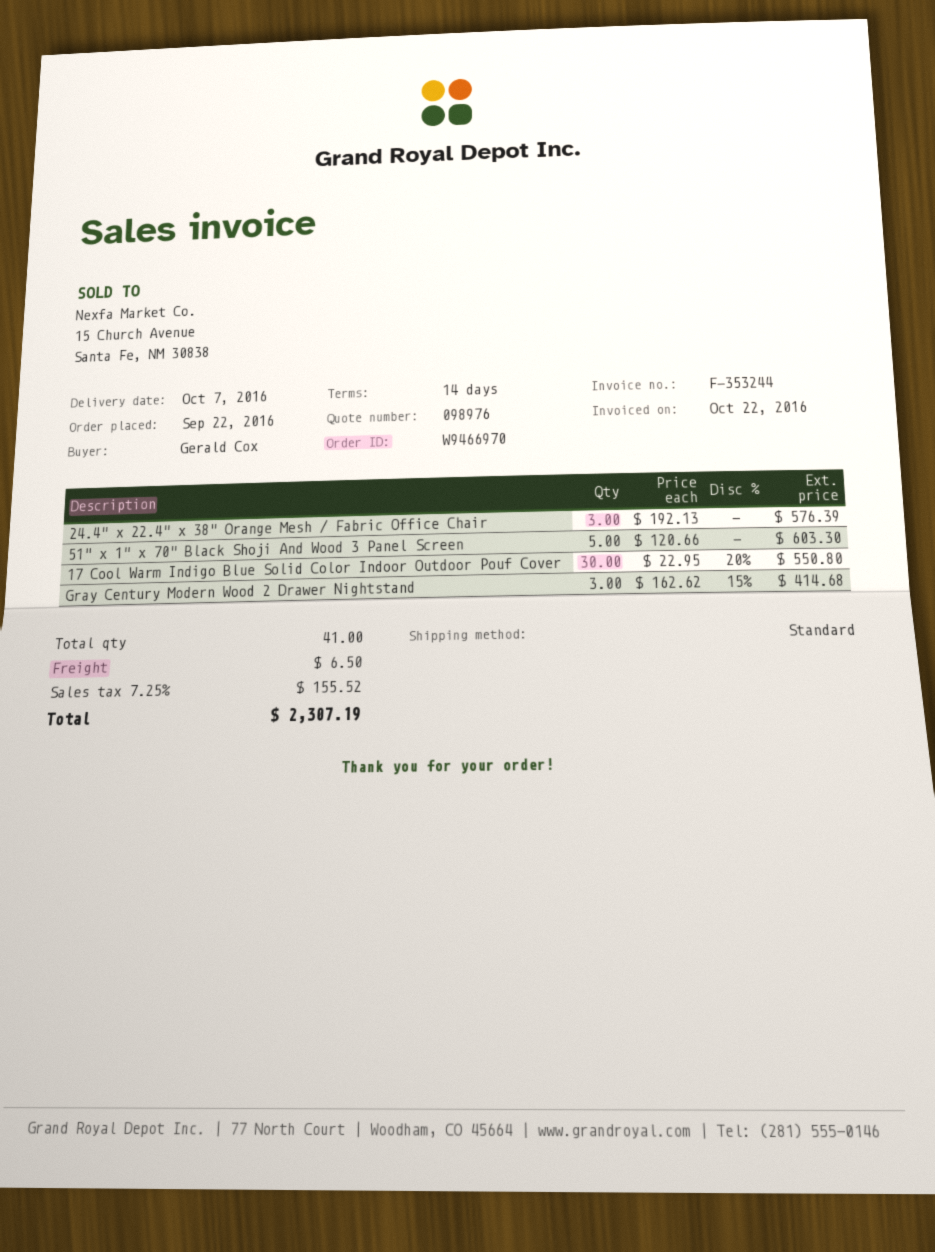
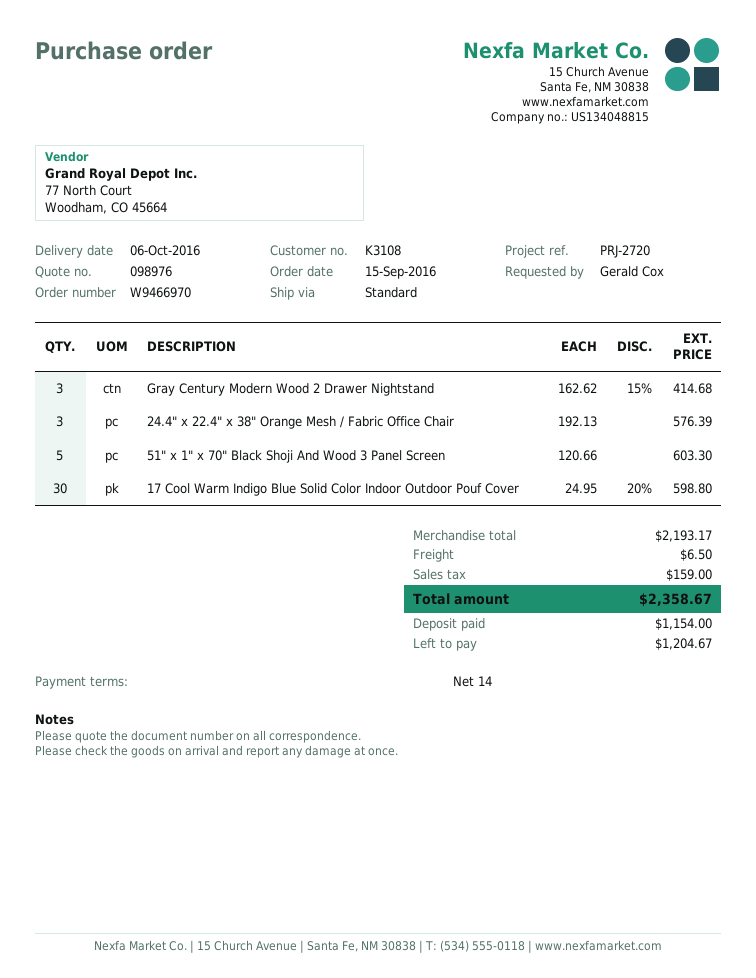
order date: 2016-09-22 -> 2016-09-15
delivery date: 2016-10-07 -> 2016-10-06
17 Cool Warm Indigo Blue Solid Color Indoor Outdoor Pouf Cover: 30 x 22.95 - 20% = 550.80 -> 30 x 24.95 - 20% = 598.80
tax: 155.52 -> 159.00
total: 2307.19 -> 2358.67

